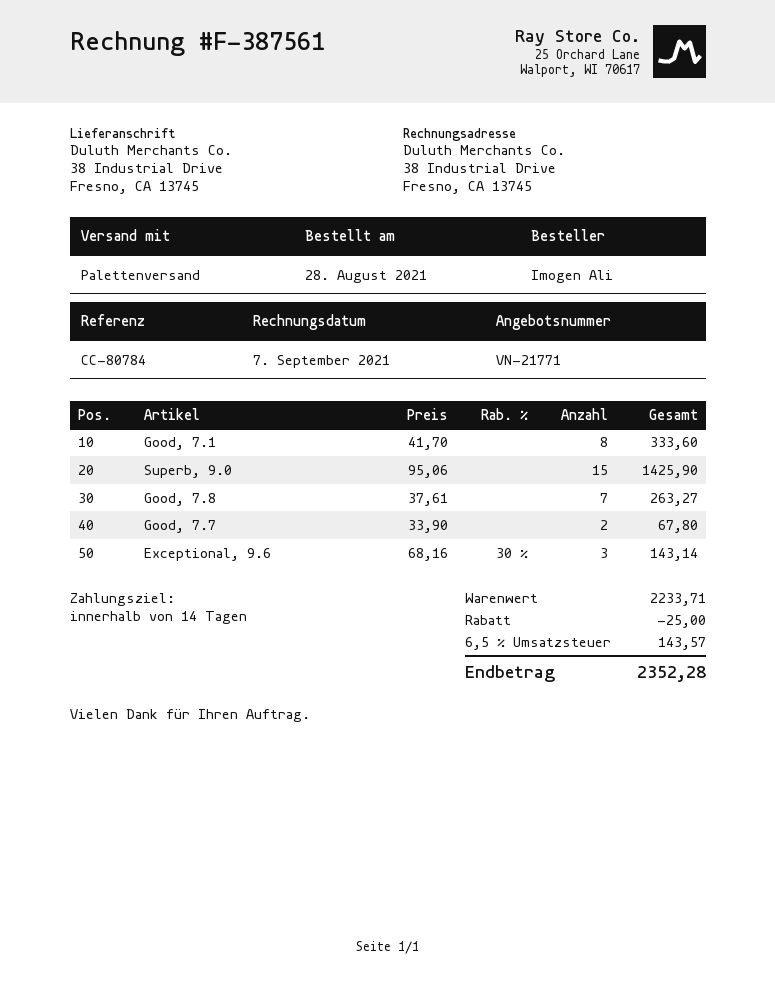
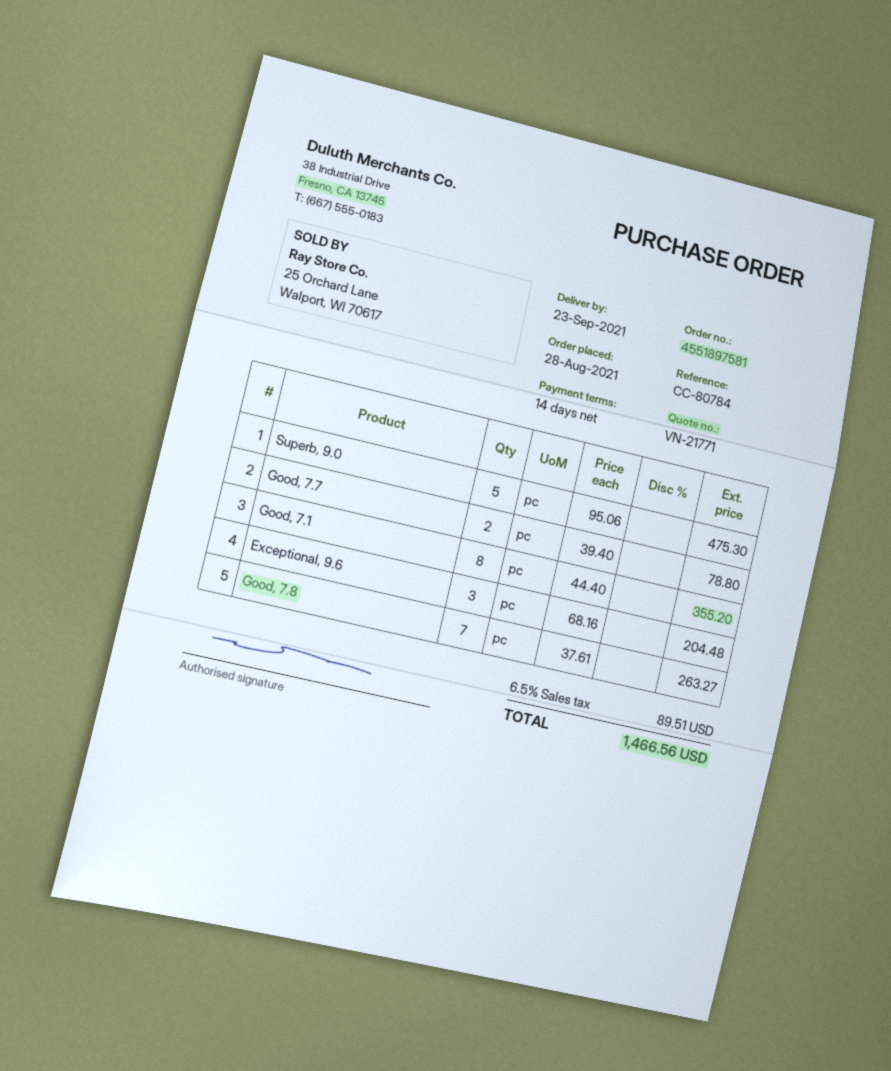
Good, 7.1: 8 x 41.70 = 333.60 -> 8 x 44.40 = 355.20
Superb, 9.0: 15 x 95.06 = 1425.90 -> 5 x 95.06 = 475.30
Good, 7.7: 2 x 33.90 = 67.80 -> 2 x 39.40 = 78.80
Exceptional, 9.6: 3 x 68.16 - 30% = 143.14 -> 3 x 68.16 = 204.48
discount: 25.00 -> none
tax: 6.5% = 143.57 -> 6.5% = 89.51
total: 2352.28 -> 1466.56

